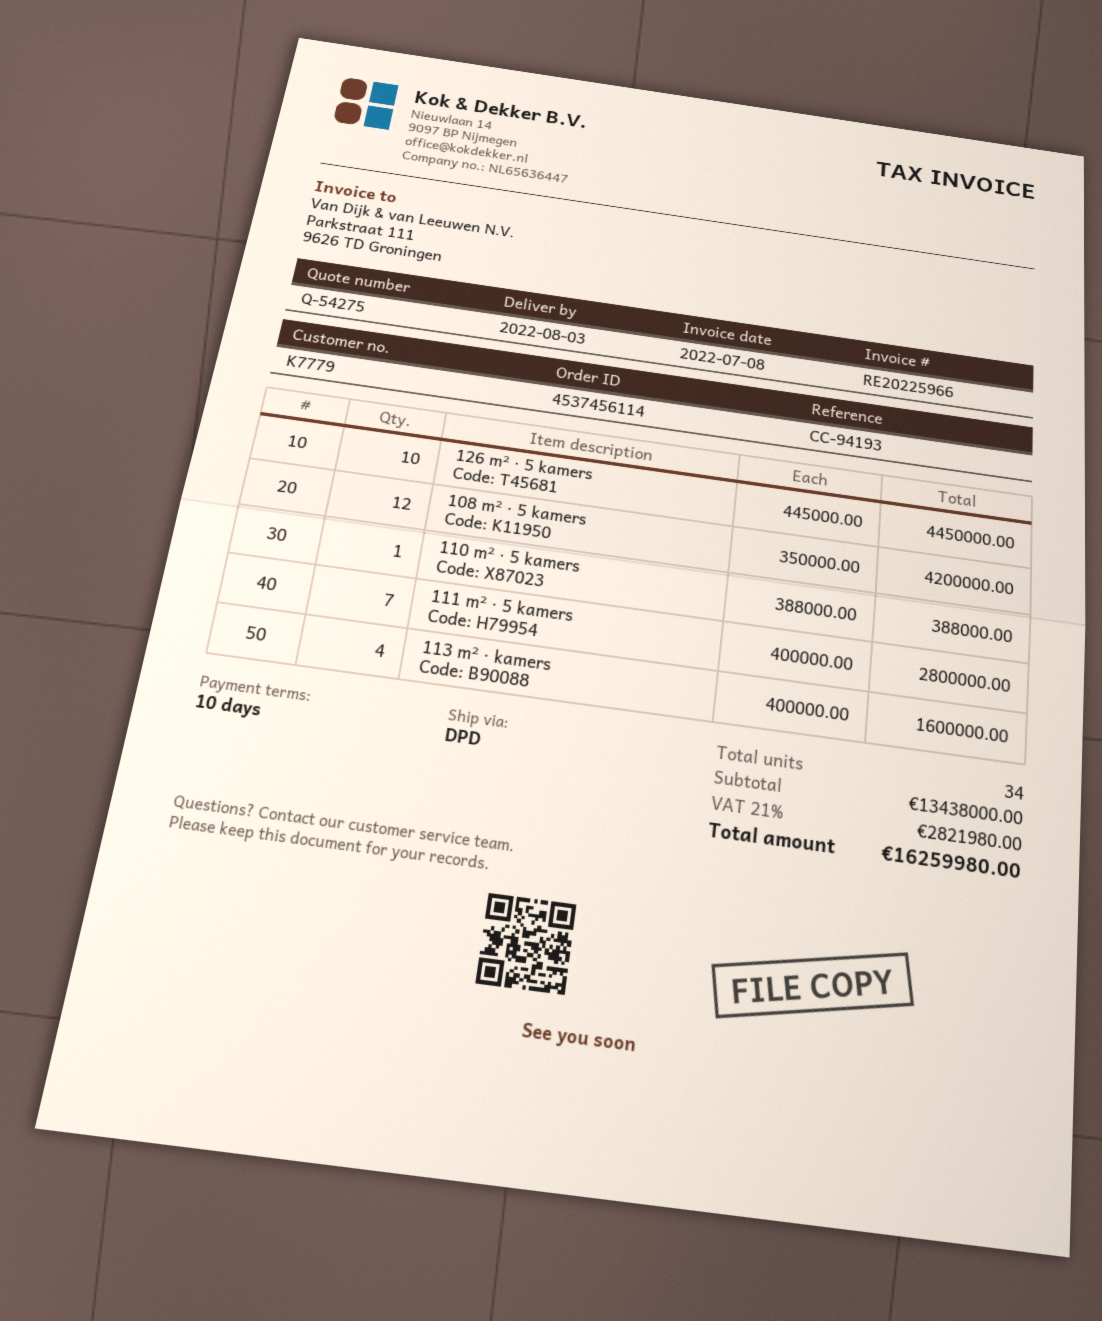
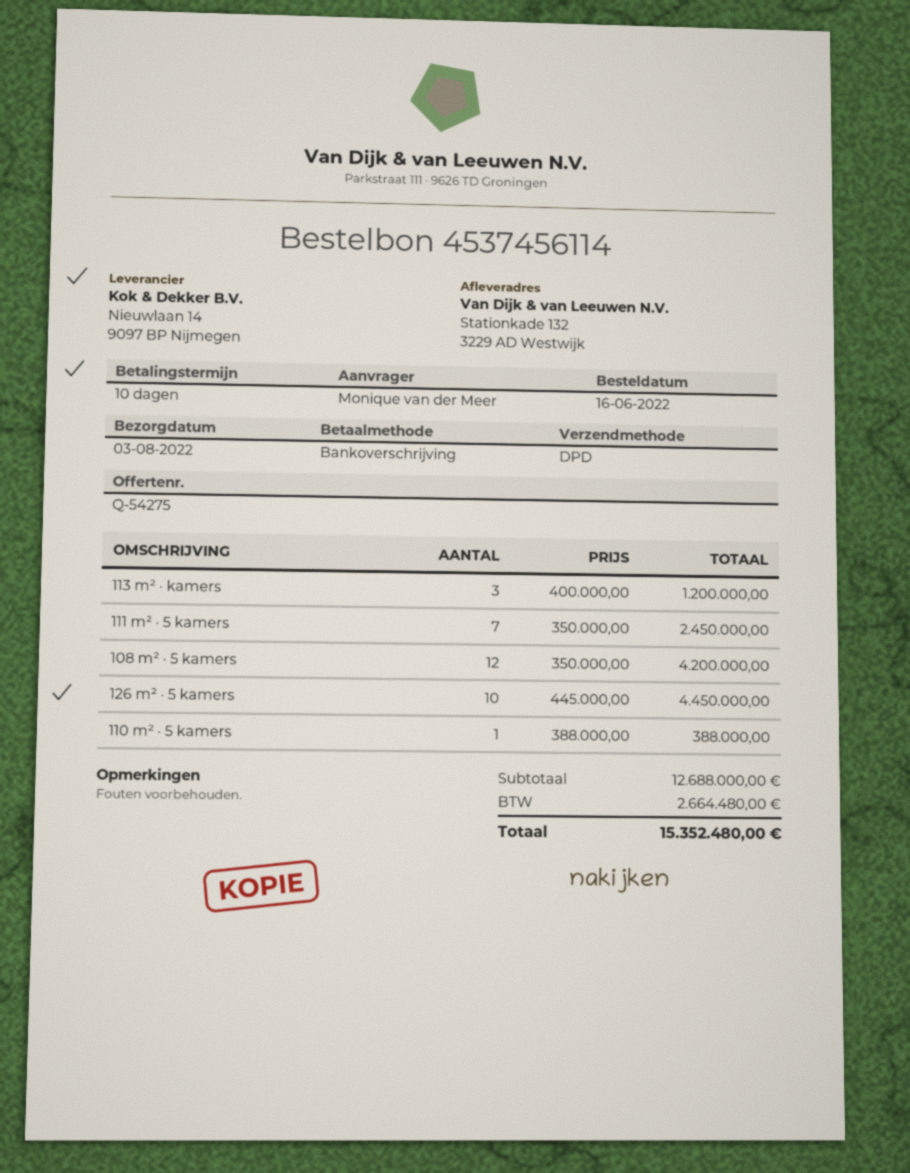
111 m² · 5 kamers: 7 x 400000.00 = 2800000.00 -> 7 x 350000.00 = 2450000.00
113 m² · kamers: 4 x 400000.00 = 1600000.00 -> 3 x 400000.00 = 1200000.00
subtotal: 13438000.00 -> 12688000.00
tax: 2821980.00 -> 2664480.00
total: 16259980.00 -> 15352480.00

